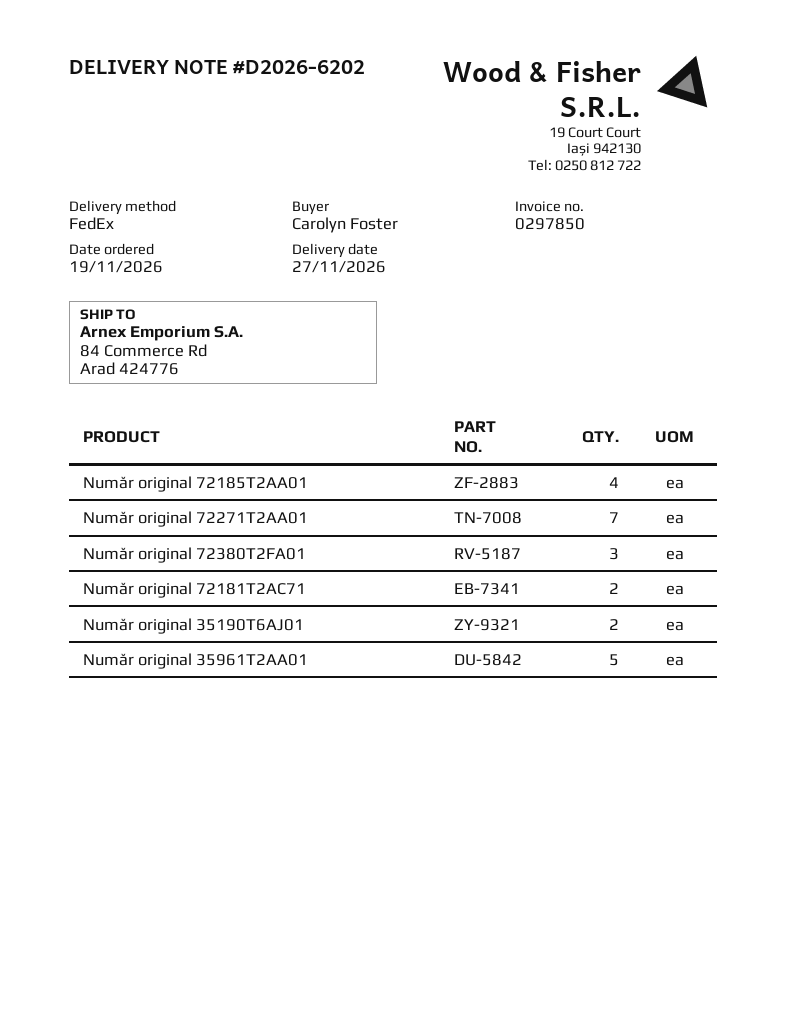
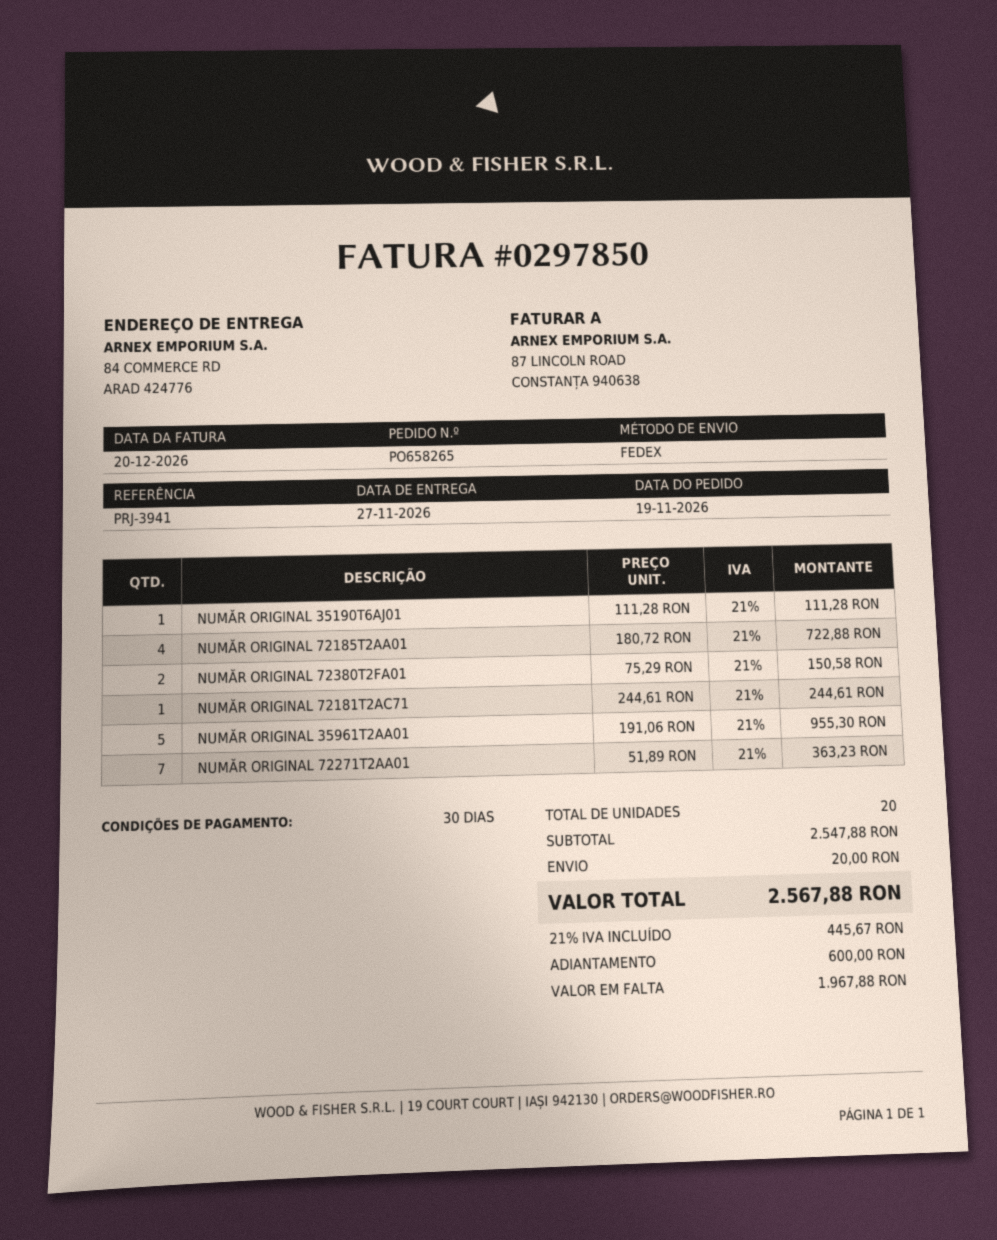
Număr original 72380T2FA01: 3 -> 2
Număr original 72181T2AC71: 2 -> 1
Număr original 35190T6AJ01: 2 -> 1

